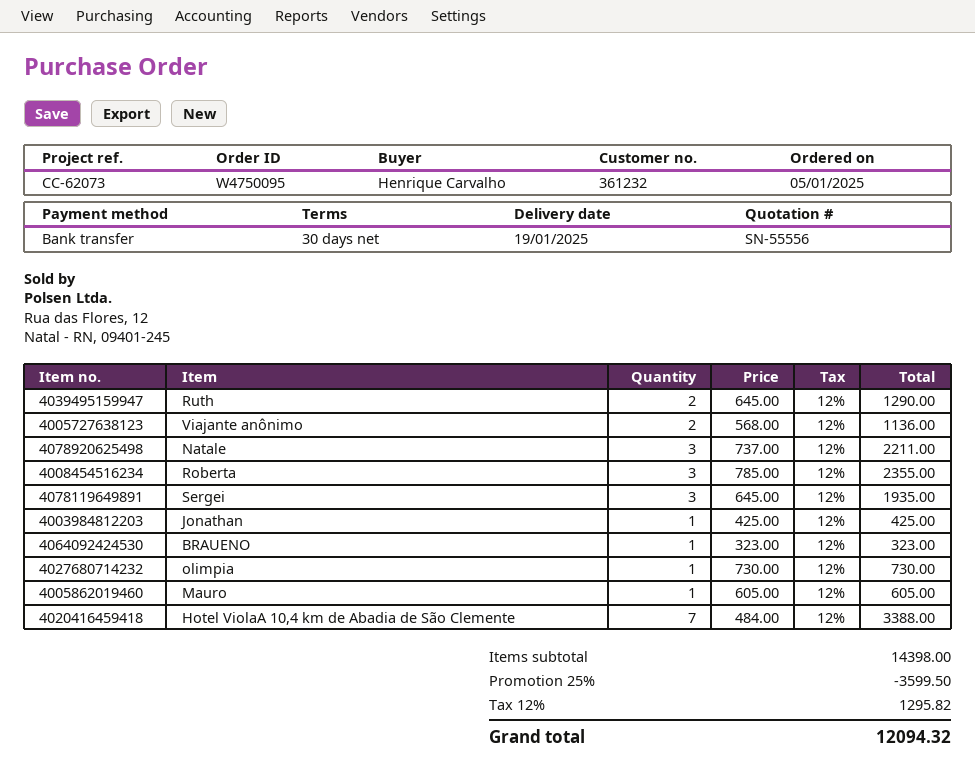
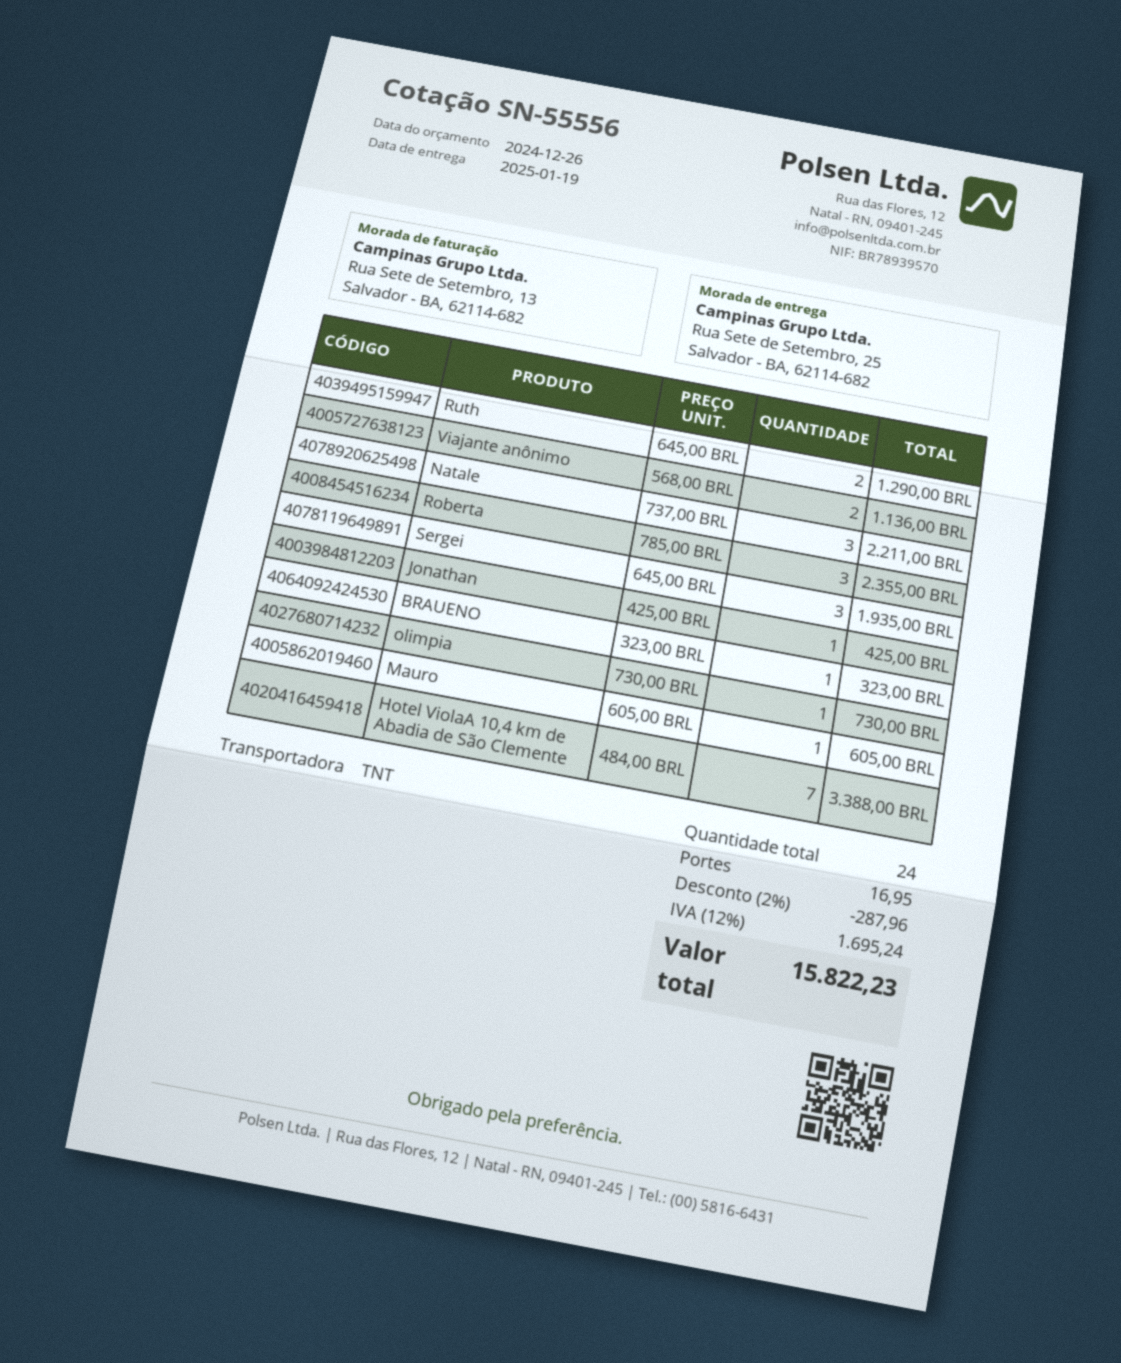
discount: 25% = 3599.50 -> 2% = 287.96
shipping: none -> 16.95
tax: 12% = 1295.82 -> 12% = 1695.24
total: 12094.32 -> 15822.23

